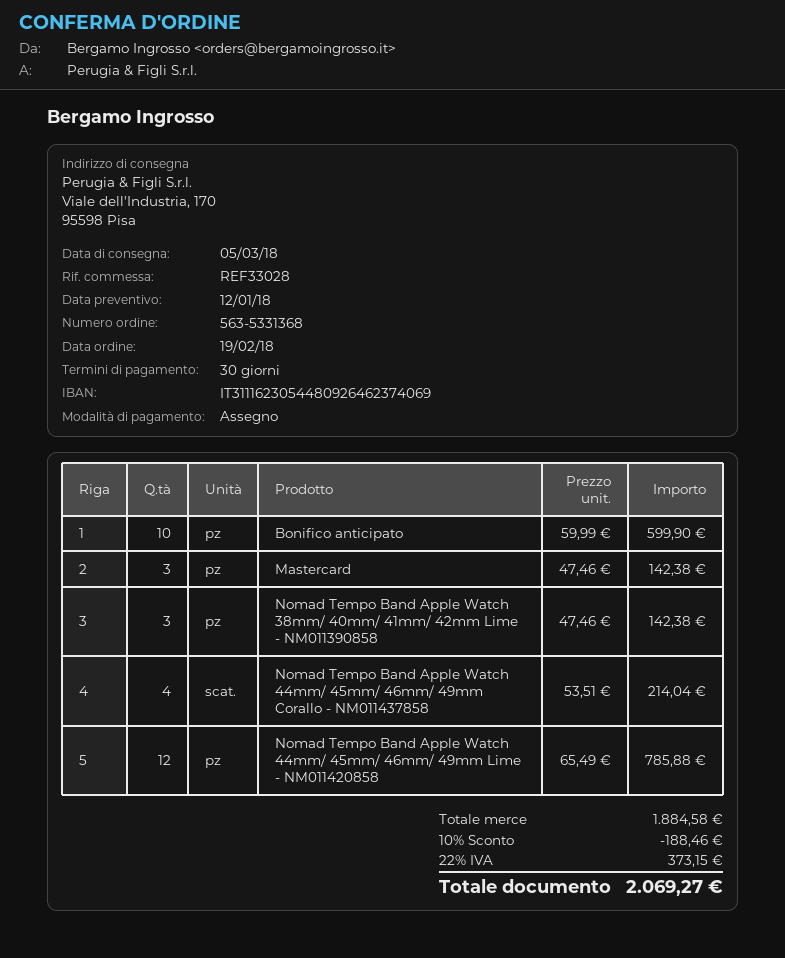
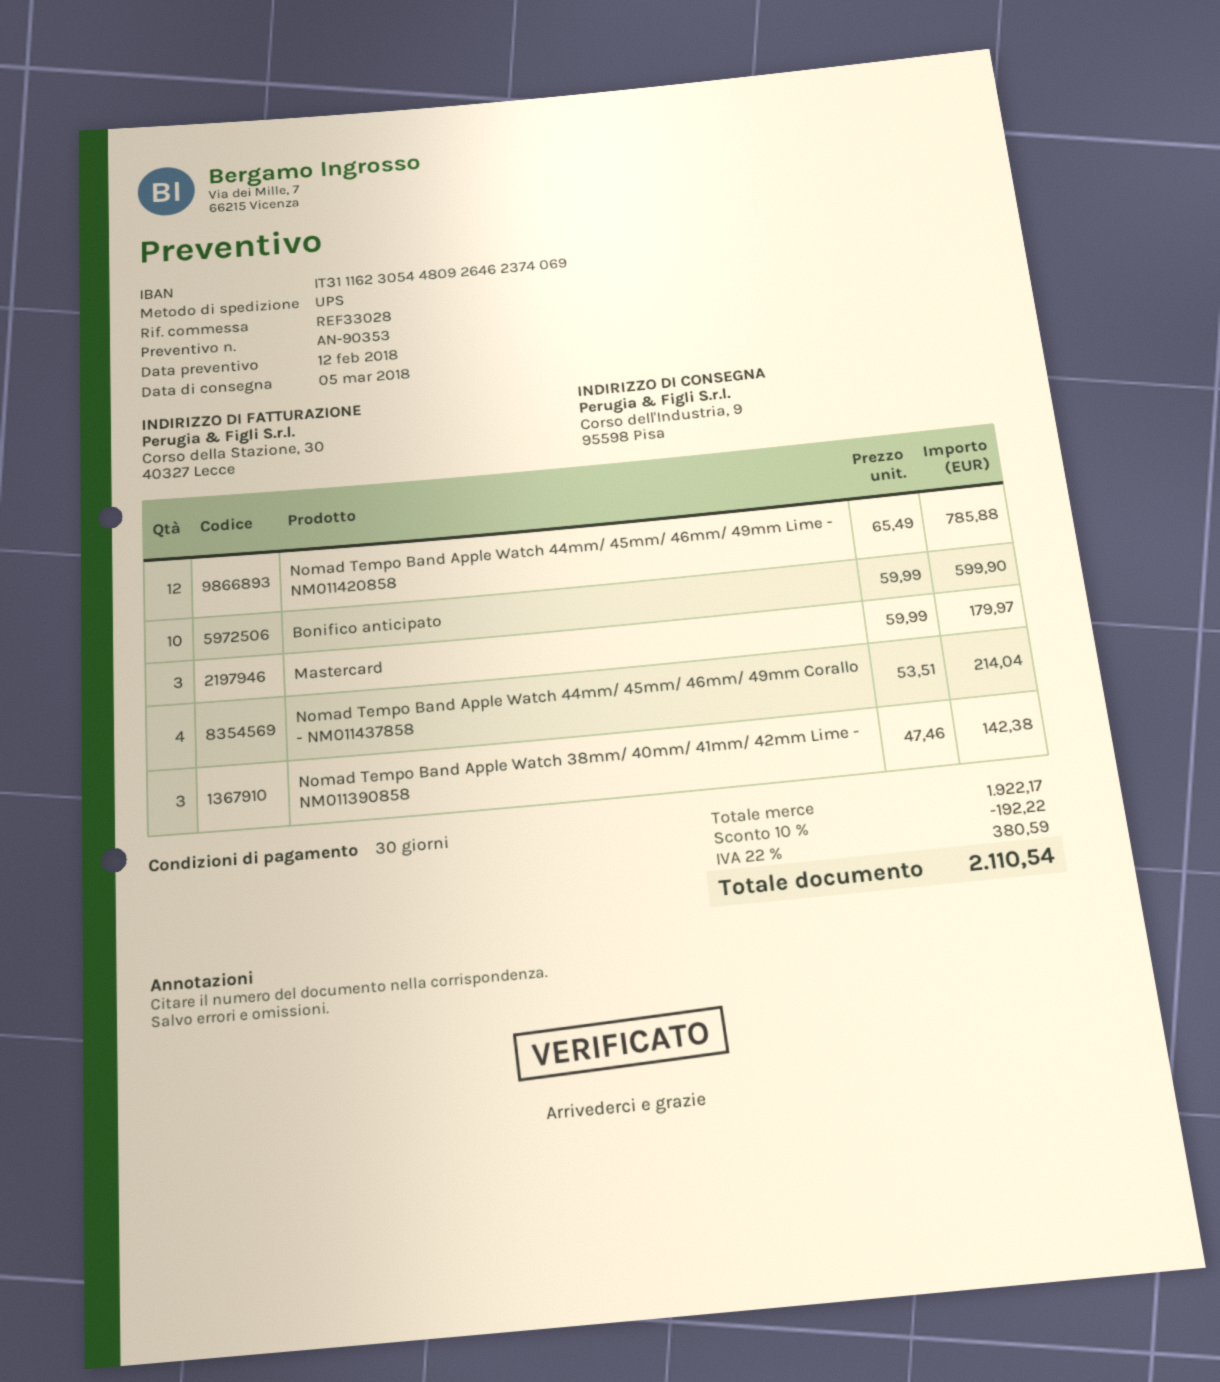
quote date: 2018-01-12 -> 2018-02-12
ship to: Viale dell'Industria, 170, 95598 Pisa -> Corso dell'Industria, 9, 95598 Pisa
Mastercard: 3 x 47.46 = 142.38 -> 3 x 59.99 = 179.97
subtotal: 1884.58 -> 1922.17
discount: 10% = 188.46 -> 10% = 192.22
tax: 22% = 373.15 -> 22% = 380.59
total: 2069.27 -> 2110.54

